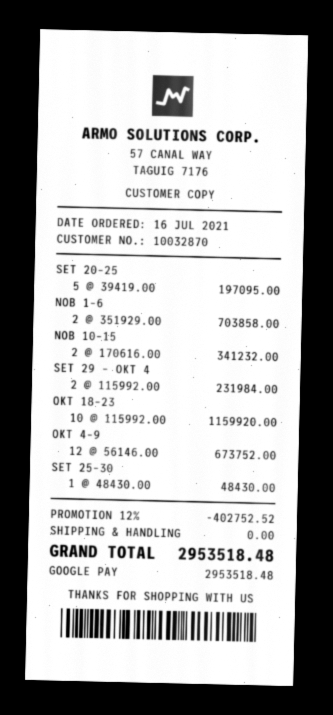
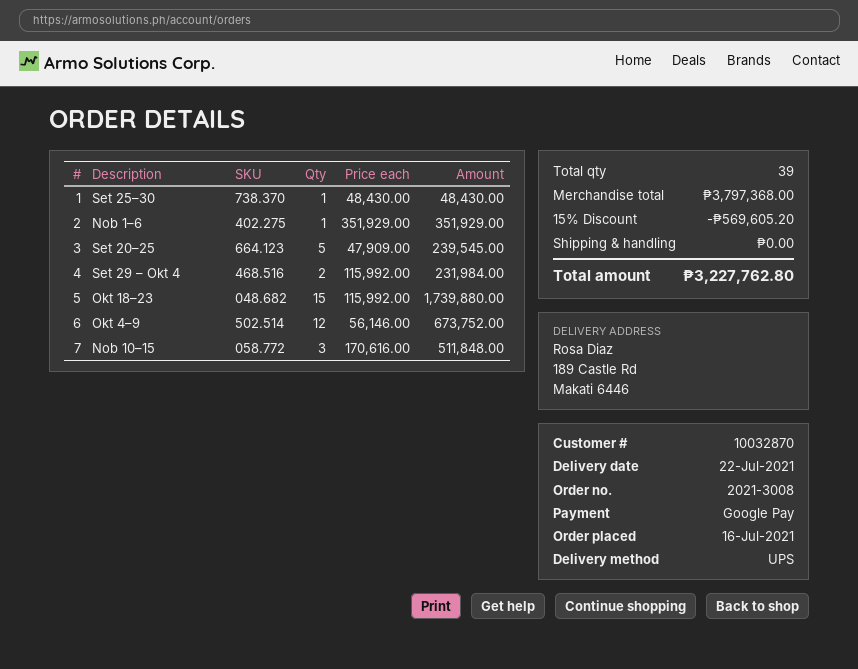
SET 20–25: 5 x 39419.00 = 197095.00 -> 5 x 47909.00 = 239545.00
NOB 1–6: 2 x 351929.00 = 703858.00 -> 1 x 351929.00 = 351929.00
NOB 10–15: 2 x 170616.00 = 341232.00 -> 3 x 170616.00 = 511848.00
OKT 18–23: 10 x 115992.00 = 1159920.00 -> 15 x 115992.00 = 1739880.00
discount: 12% = 402752.52 -> 15% = 569605.20
total: 2953518.48 -> 3227762.80

